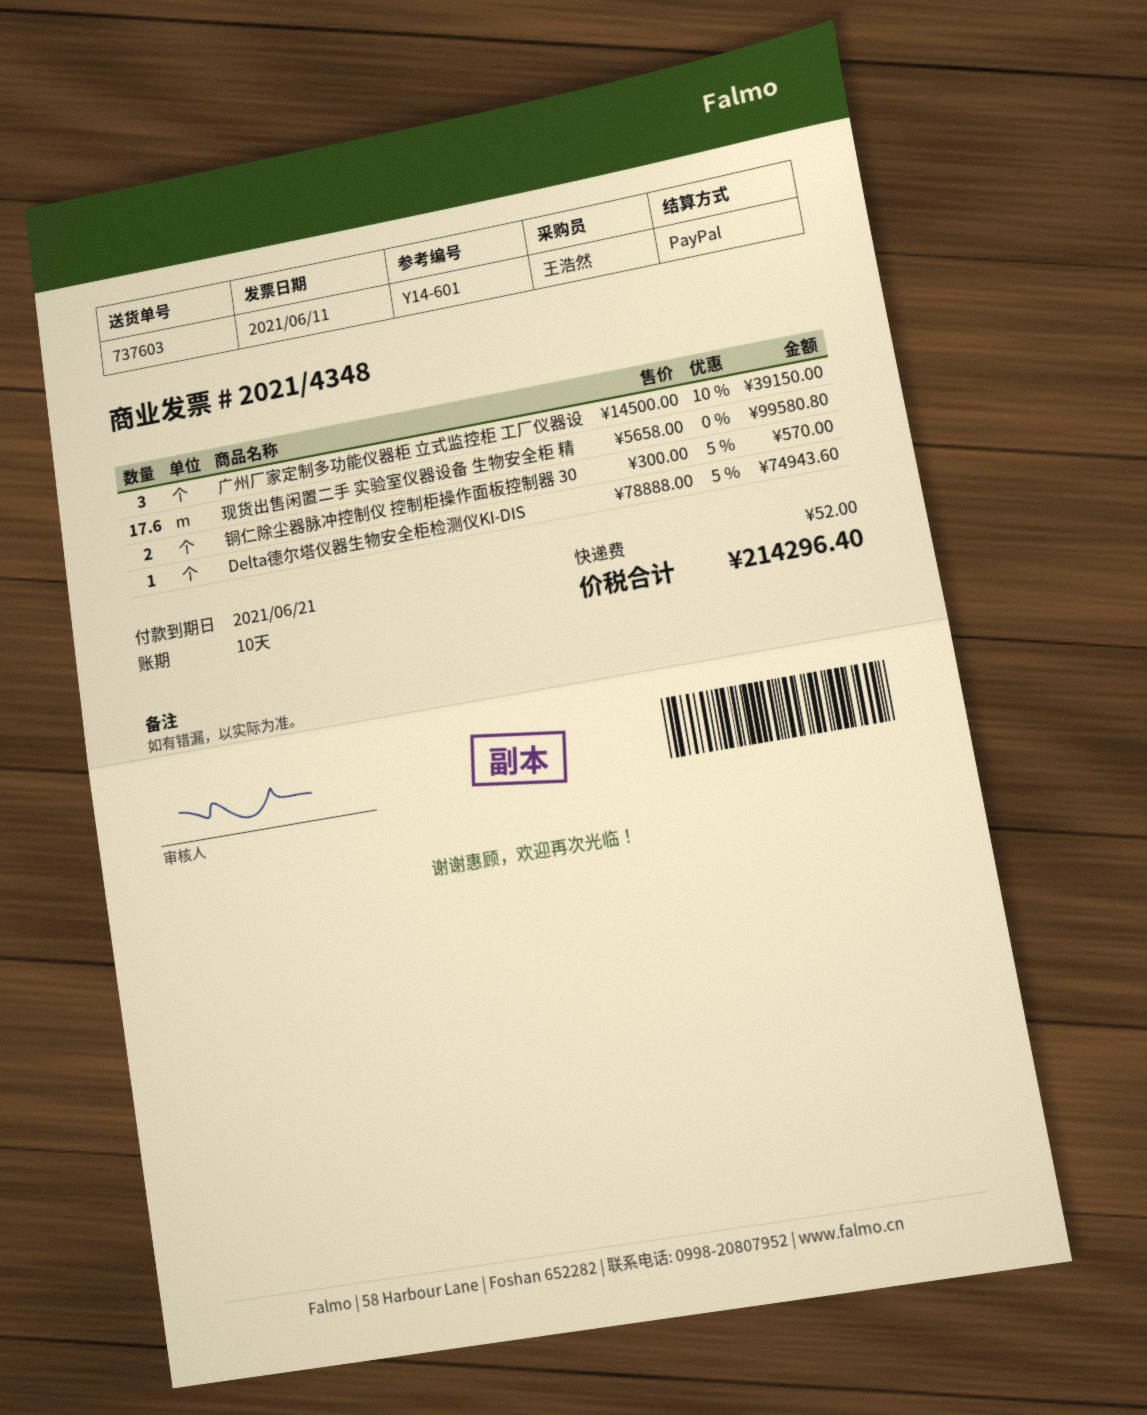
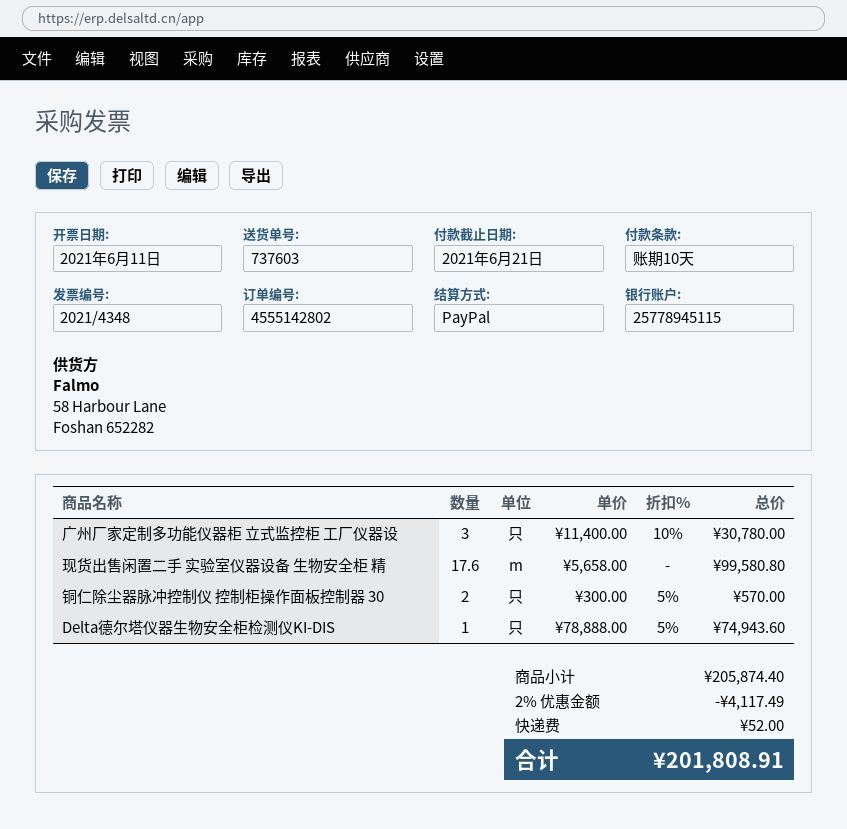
广州厂家定制多功能仪器柜 立式监控柜 工厂仪器设: 3 x 14500.00 - 10% = 39150.00 -> 3 x 11400.00 - 10% = 30780.00
discount: none -> 2% = 4117.49
total: 214296.40 -> 201808.91

